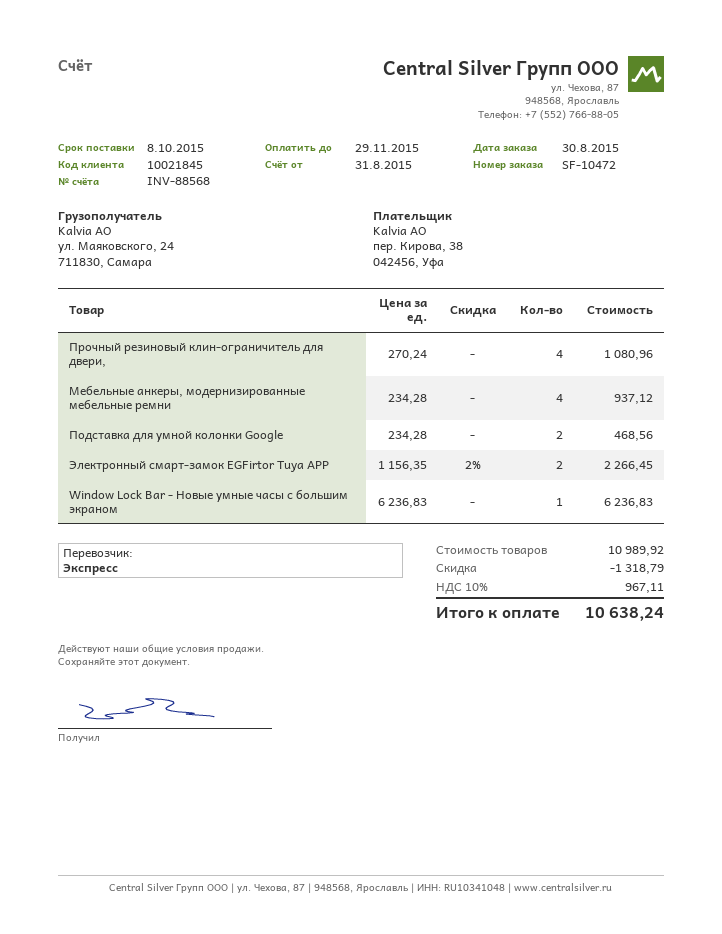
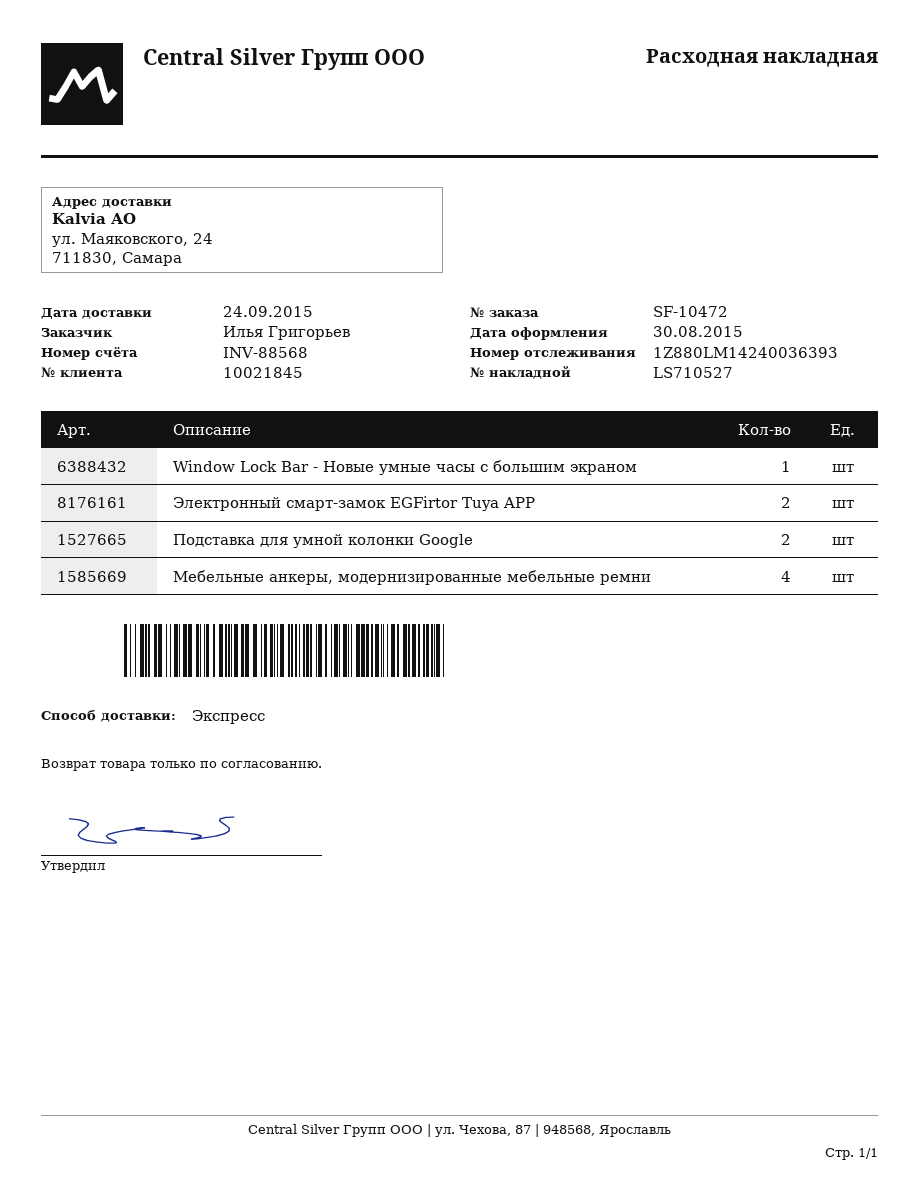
delivery date: 2015-10-08 -> 2015-09-24
Прочный резиновый клин-ограничитель для двери,: 4 -> none

